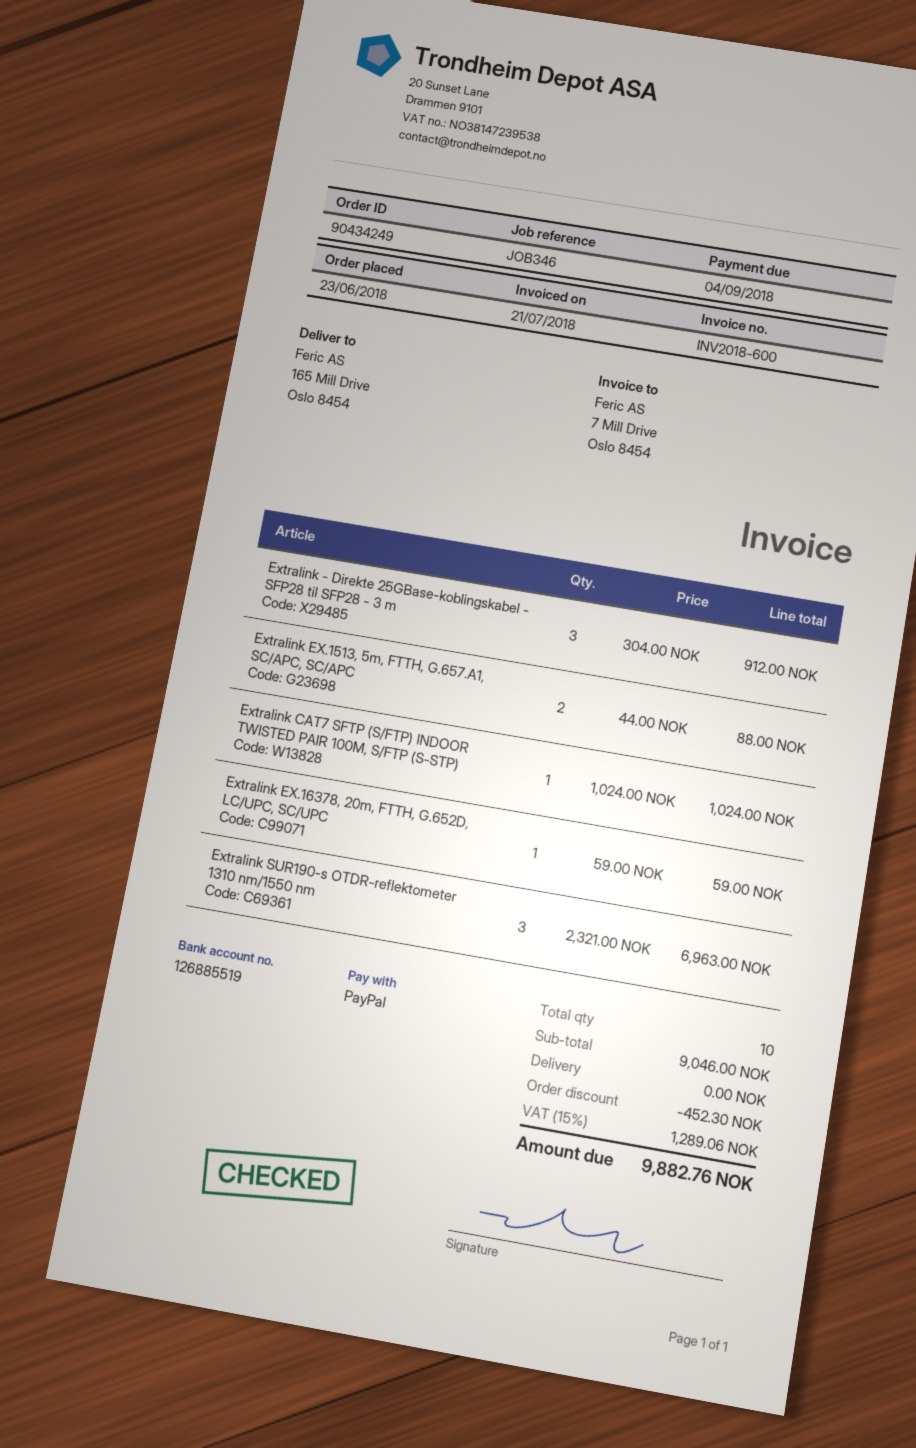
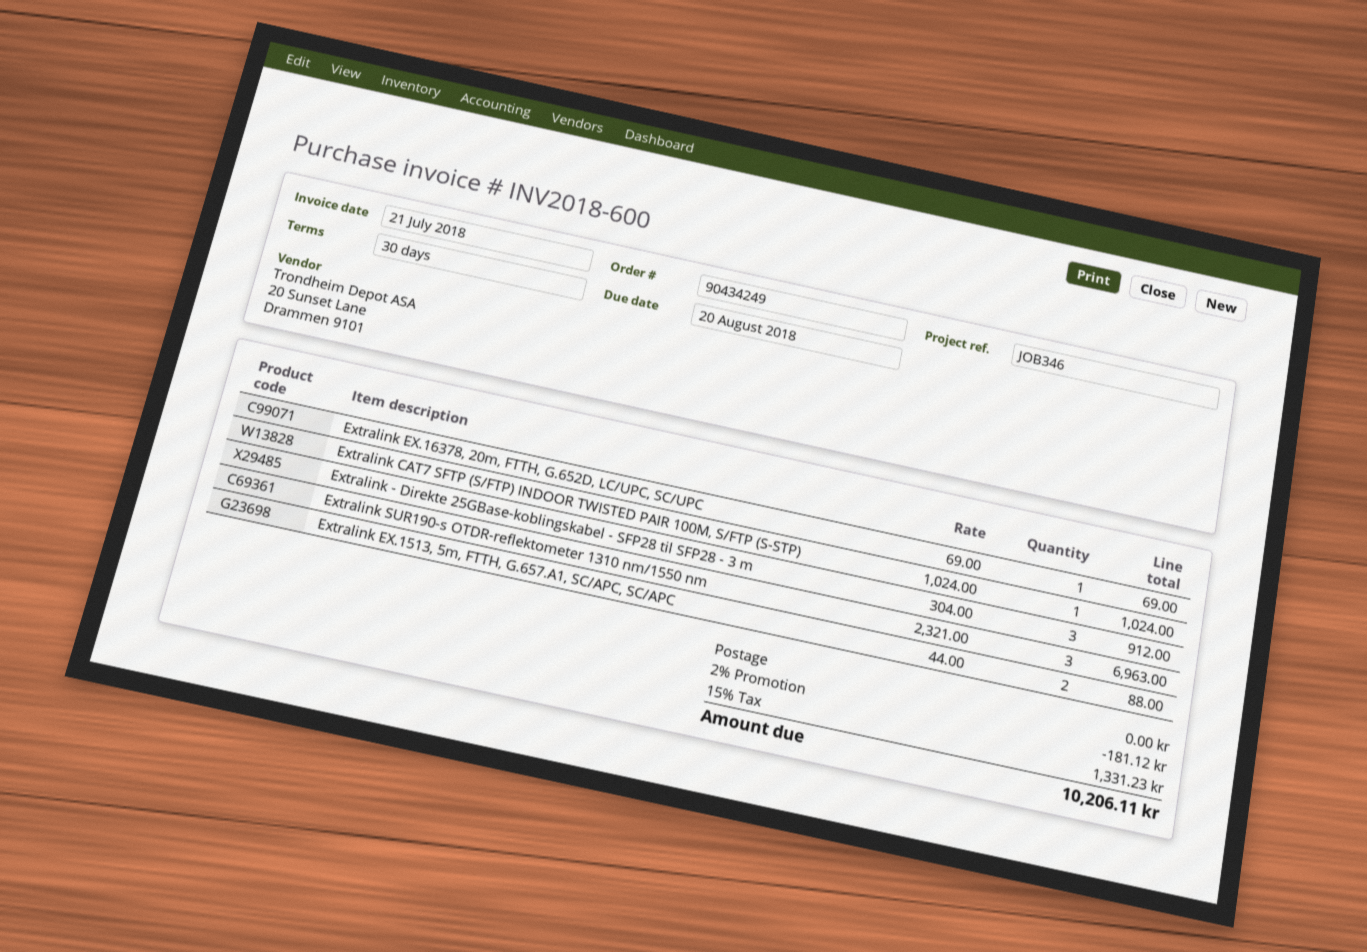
due date: 2018-09-04 -> 2018-08-20
Extralink EX.16378, 20m, FTTH, G.652D, LC/UPC, SC/UPC: 1 x 59.00 = 59.00 -> 1 x 69.00 = 69.00
discount: 452.30 -> 181.12
tax: 15% = 1289.06 -> 15% = 1331.23
total: 9882.76 -> 10206.11

